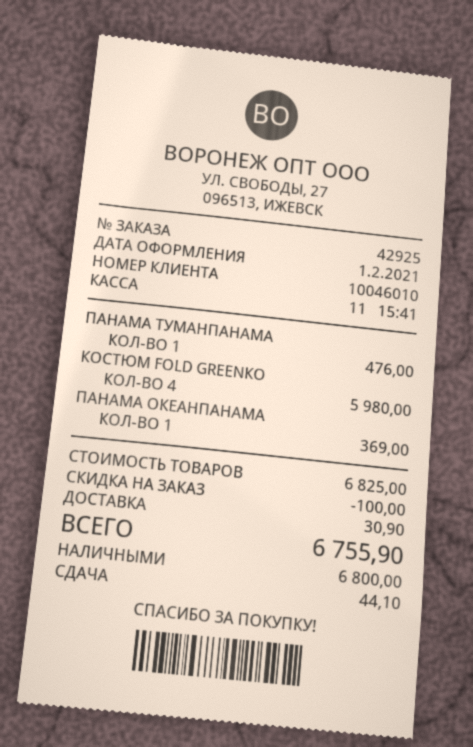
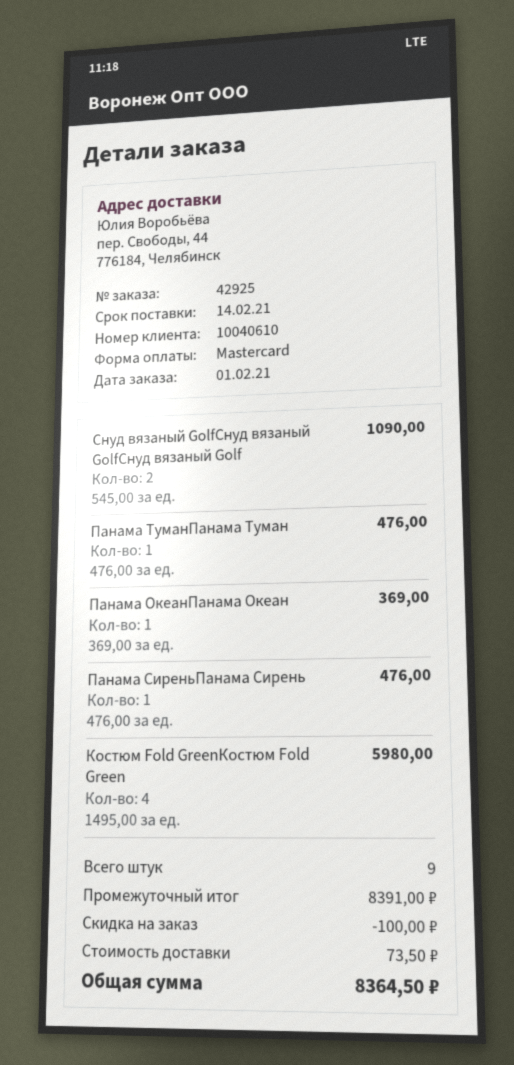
customer number: 10046010 -> 10040610
payment method: cash -> Mastercard
Снуд вязаный GolfСнуд вязаный GolfСнуд вязаный Golf: none -> 2 for 1090.00
Панама СиреньПанама Сирень: none -> 1 for 476.00
subtotal: 6825.00 -> 8391.00
shipping: 30.90 -> 73.50
total: 6755.90 -> 8364.50

